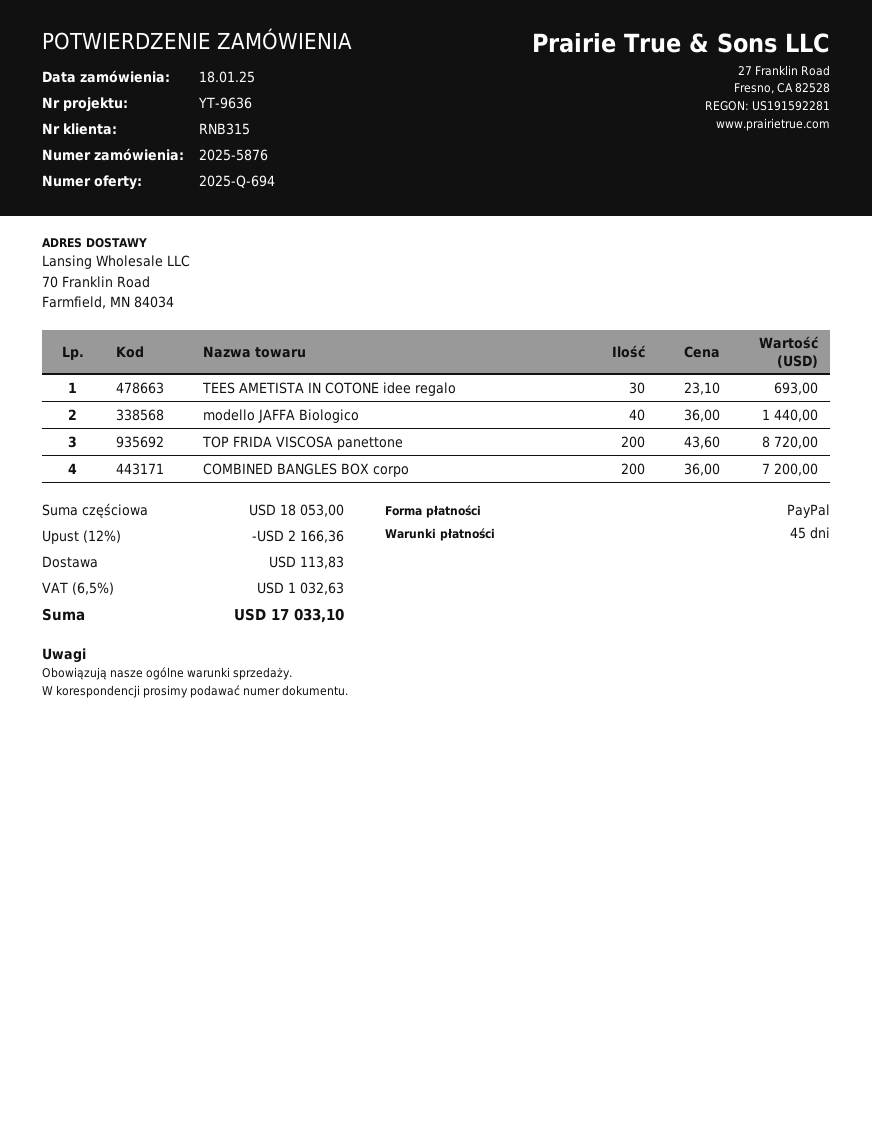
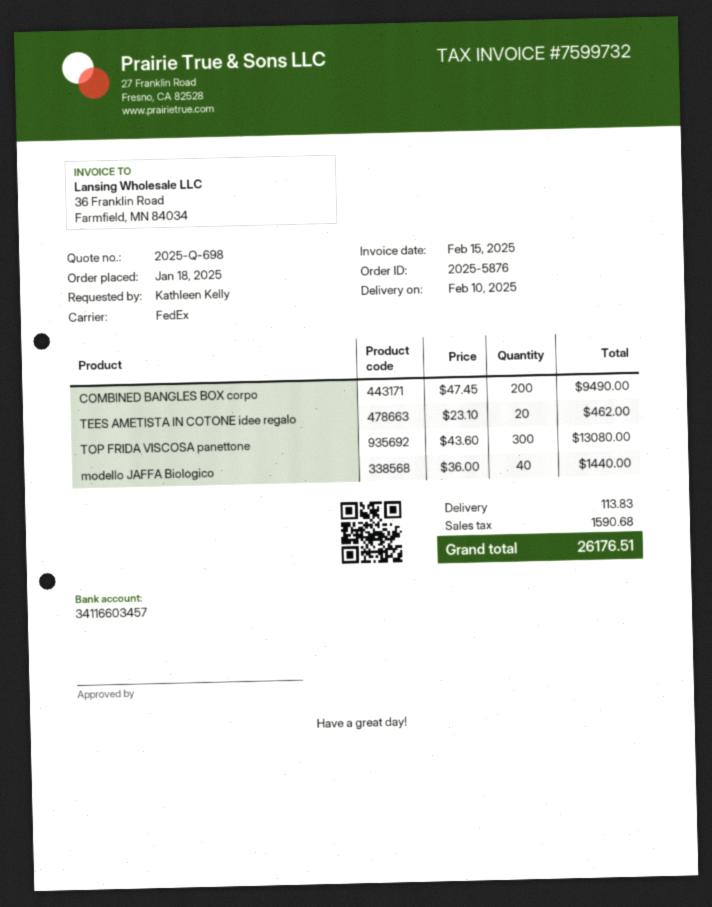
quote number: 2025-Q-694 -> 2025-Q-698
TEES AMETISTA IN COTONE idee regalo: 30 x 23.10 = 693.00 -> 20 x 23.10 = 462.00
TOP FRIDA VISCOSA panettone: 200 x 43.60 = 8720.00 -> 300 x 43.60 = 13080.00
COMBINED BANGLES BOX corpo: 200 x 36.00 = 7200.00 -> 200 x 47.45 = 9490.00
discount: 12% = 2166.36 -> none
tax: 1032.63 -> 1590.68
total: 17033.10 -> 26176.51

